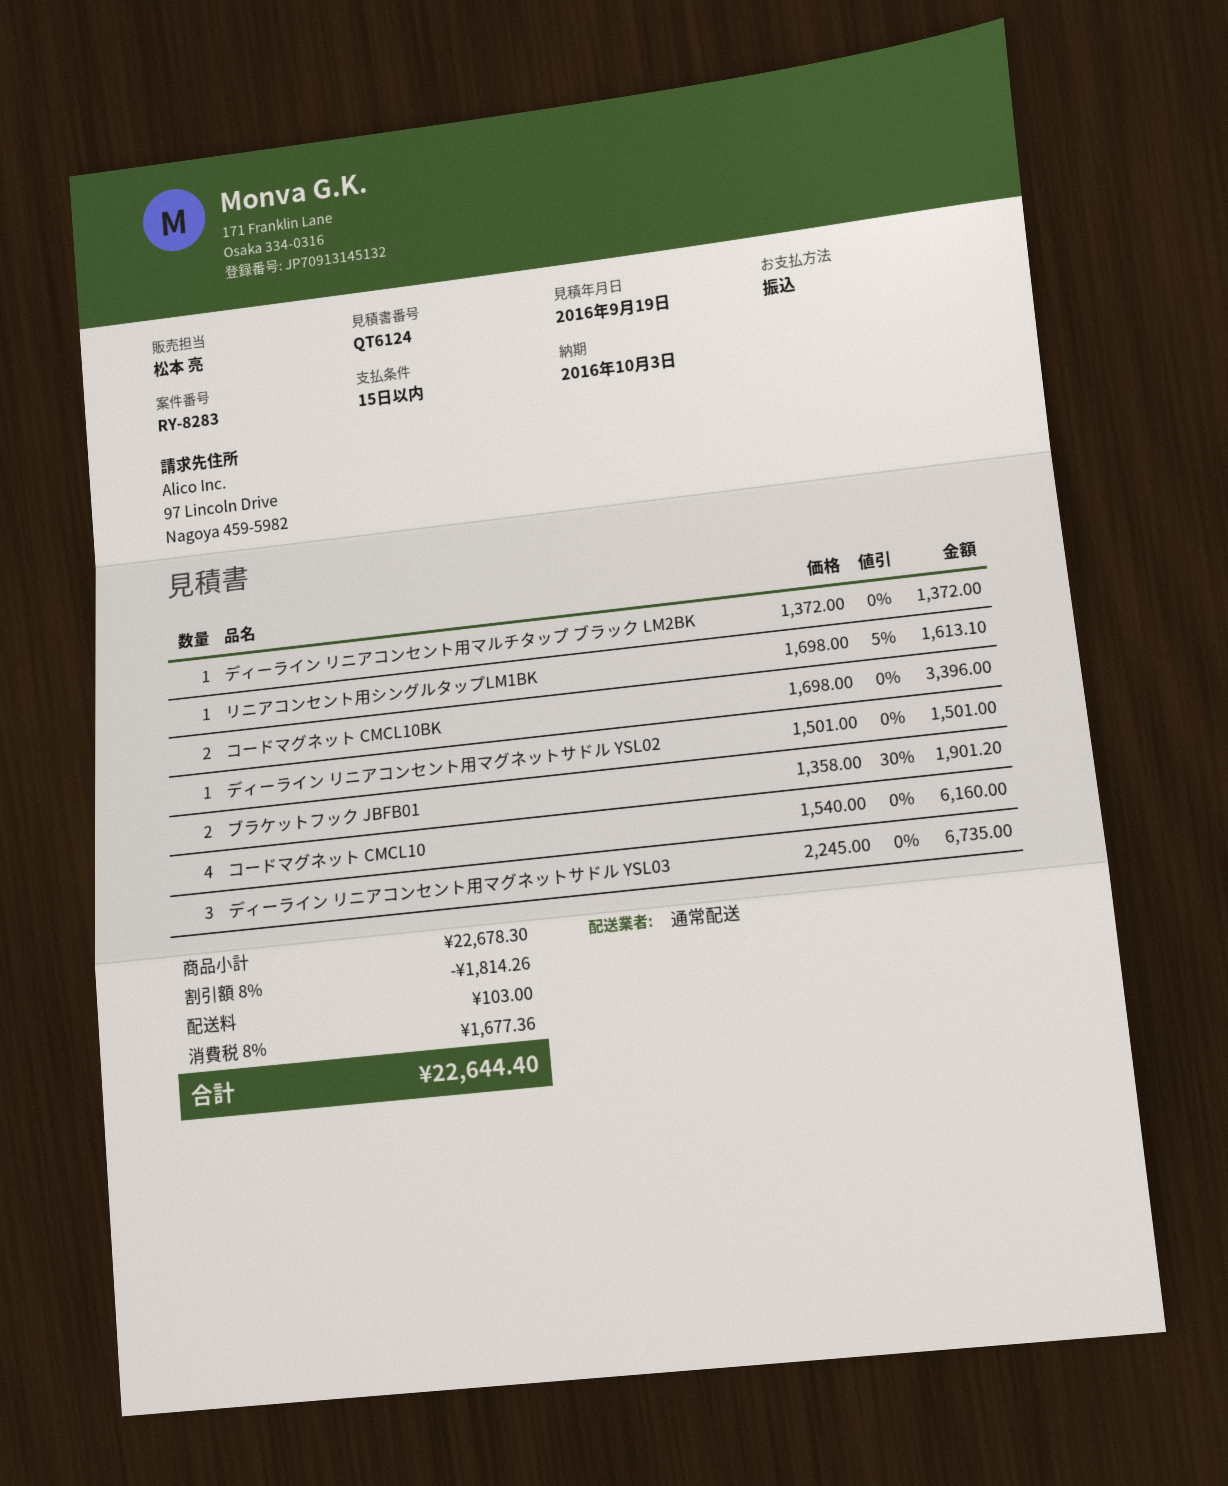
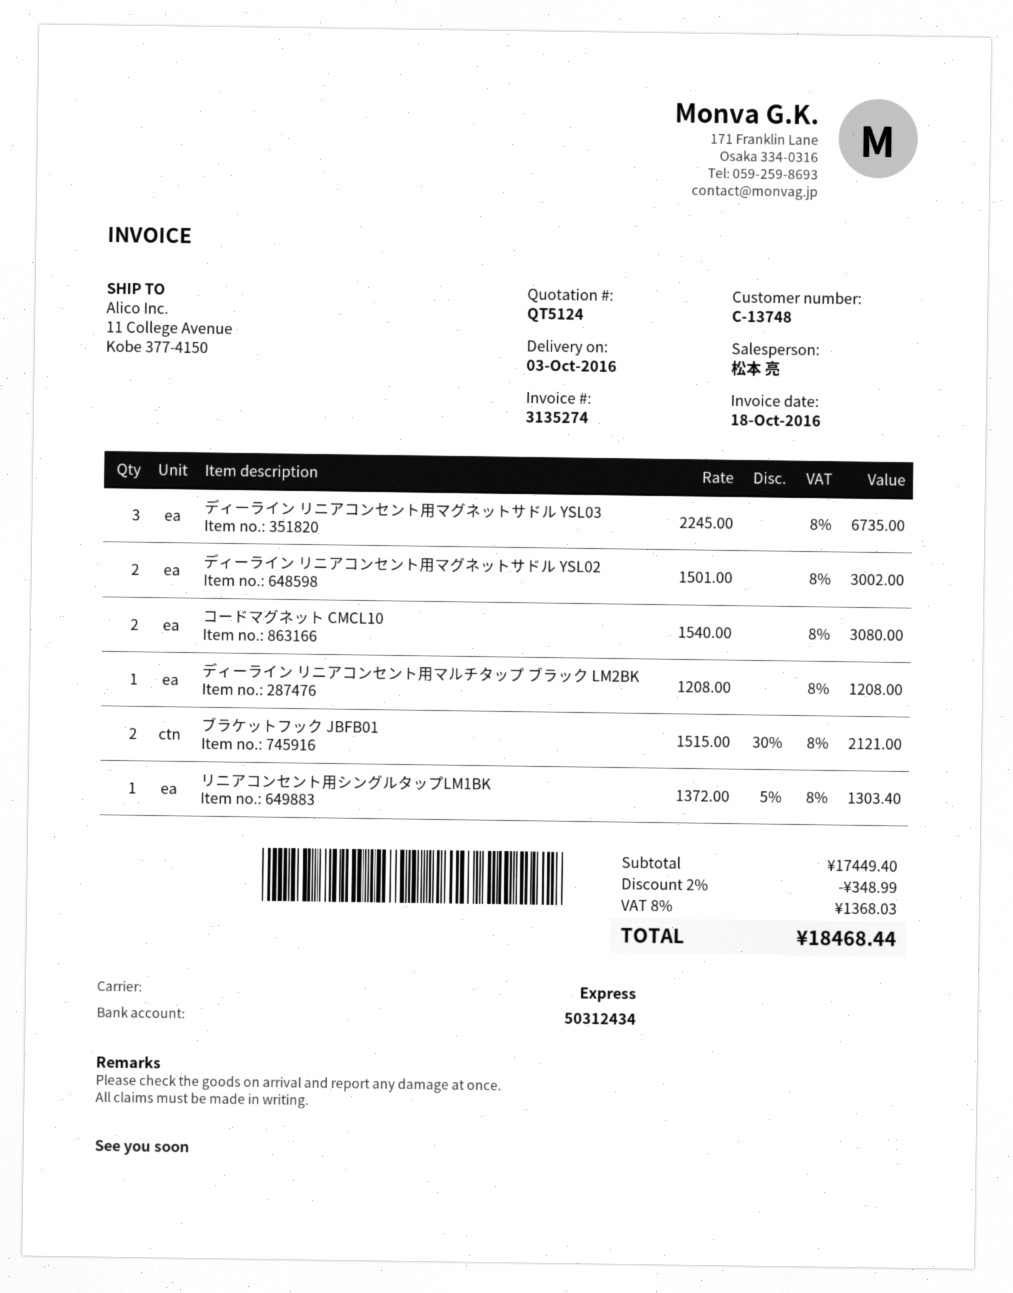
quote number: QT6124 -> QT5124
shipping method: standard -> express
ディーライン リニアコンセント用マルチタップ ブラック LM2BK: 1 x 1372.00 = 1372.00 -> 1 x 1208.00 = 1208.00
リニアコンセント用シングルタップLM1BK: 1 x 1698.00 - 5% = 1613.10 -> 1 x 1372.00 - 5% = 1303.40
コードマグネット CMCL10BK: 2 x 1698.00 = 3396.00 -> none
ディーライン リニアコンセント用マグネットサドル YSL02: 1 x 1501.00 = 1501.00 -> 2 x 1501.00 = 3002.00
ブラケットフック JBFB01: 2 x 1358.00 - 30% = 1901.20 -> 2 x 1515.00 - 30% = 2121.00
コードマグネット CMCL10: 4 x 1540.00 = 6160.00 -> 2 x 1540.00 = 3080.00
subtotal: 22678.30 -> 17449.40
discount: 8% = 1814.26 -> 2% = 348.99
shipping: 103.00 -> none
tax: 8% = 1677.36 -> 8% = 1368.03
total: 22644.40 -> 18468.44

